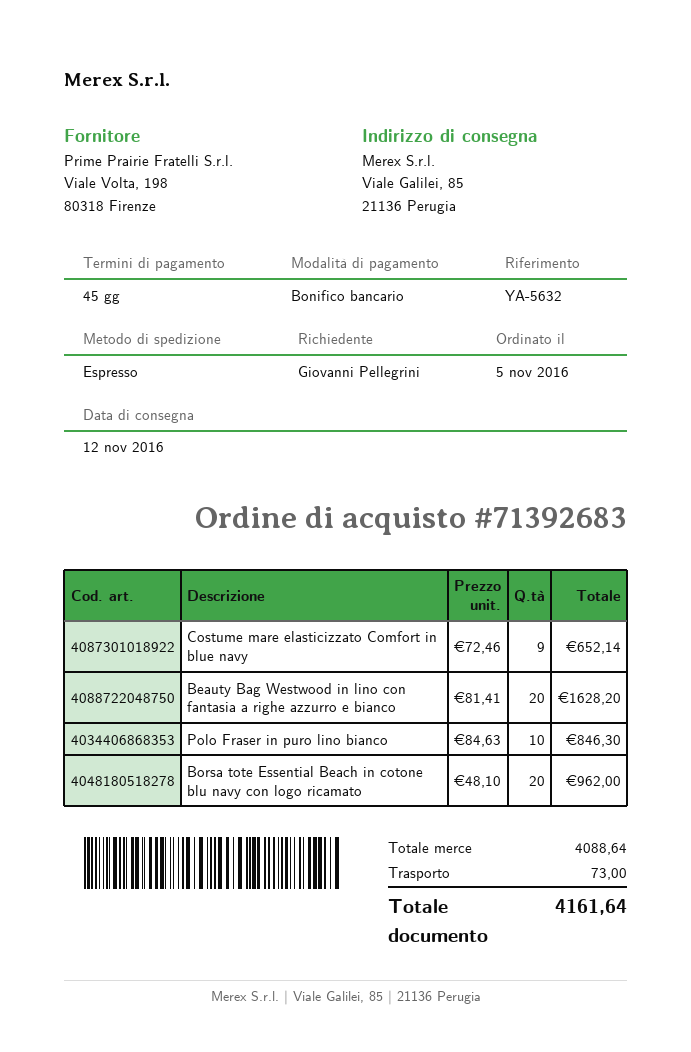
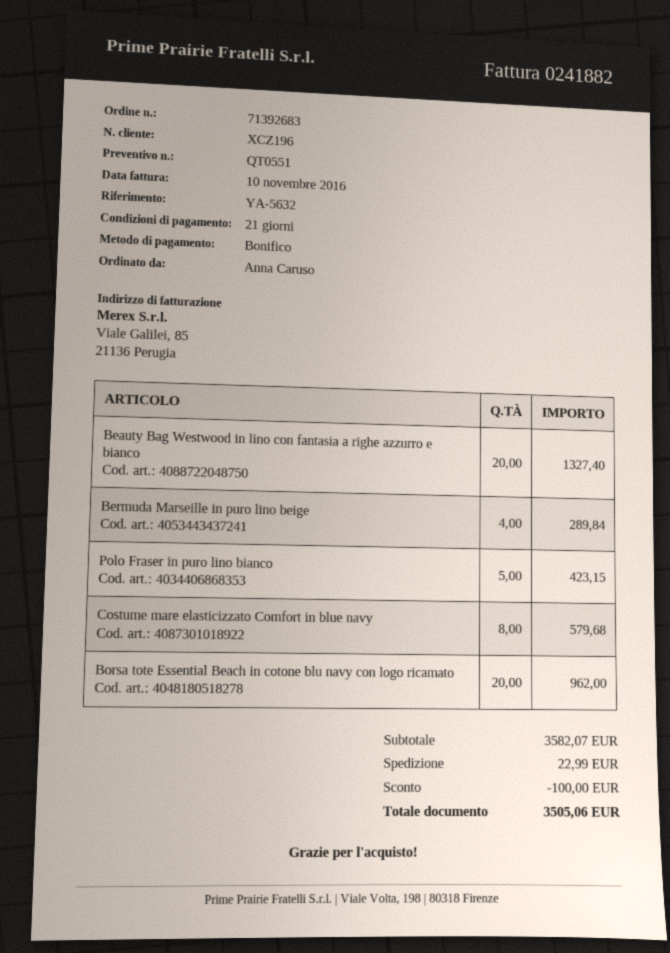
payment terms: 45 days -> 21 days
ordered by: Giovanni Pellegrini -> Anna Caruso
Costume mare elasticizzato Comfort in blue navy: 9 for 652.14 -> 8 for 579.68
Beauty Bag Westwood in lino con fantasia a righe azzurro e bianco: 20 for 1628.20 -> 20 for 1327.40
Polo Fraser in puro lino bianco: 10 for 846.30 -> 5 for 423.15
Bermuda Marseille in puro lino beige: none -> 4 for 289.84
subtotal: 4088.64 -> 3582.07
discount: none -> 100.00
shipping: 73.00 -> 22.99
total: 4161.64 -> 3505.06

